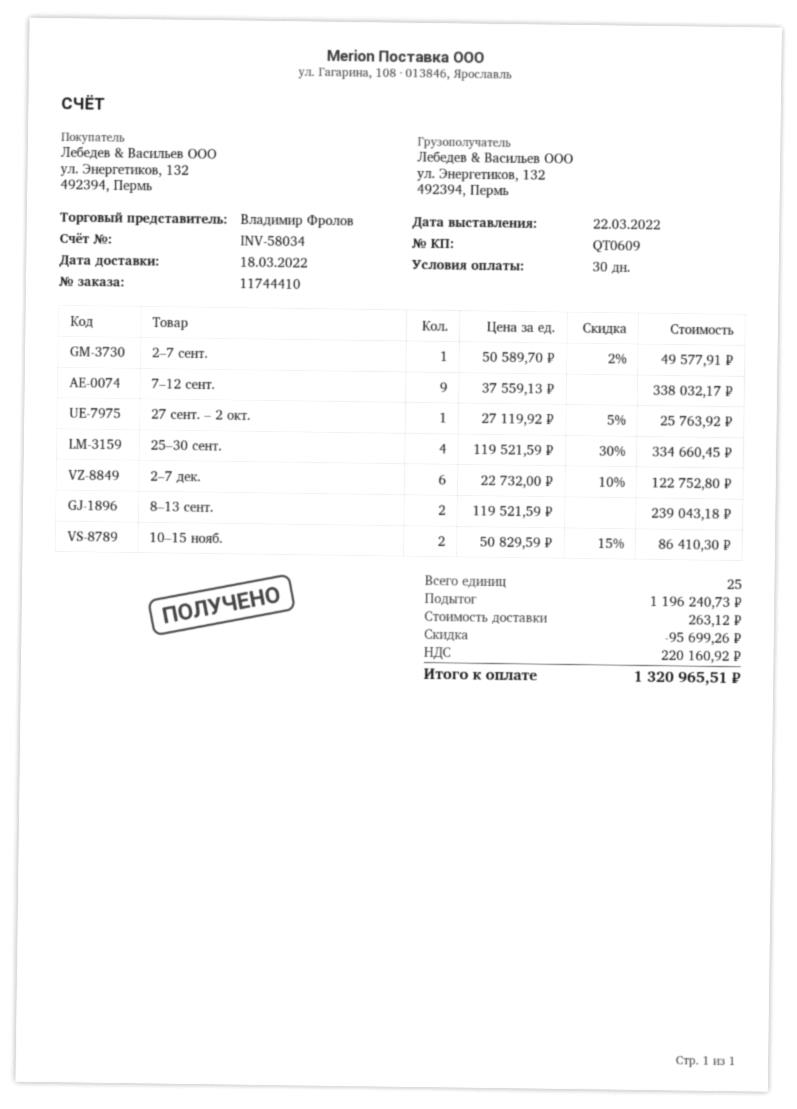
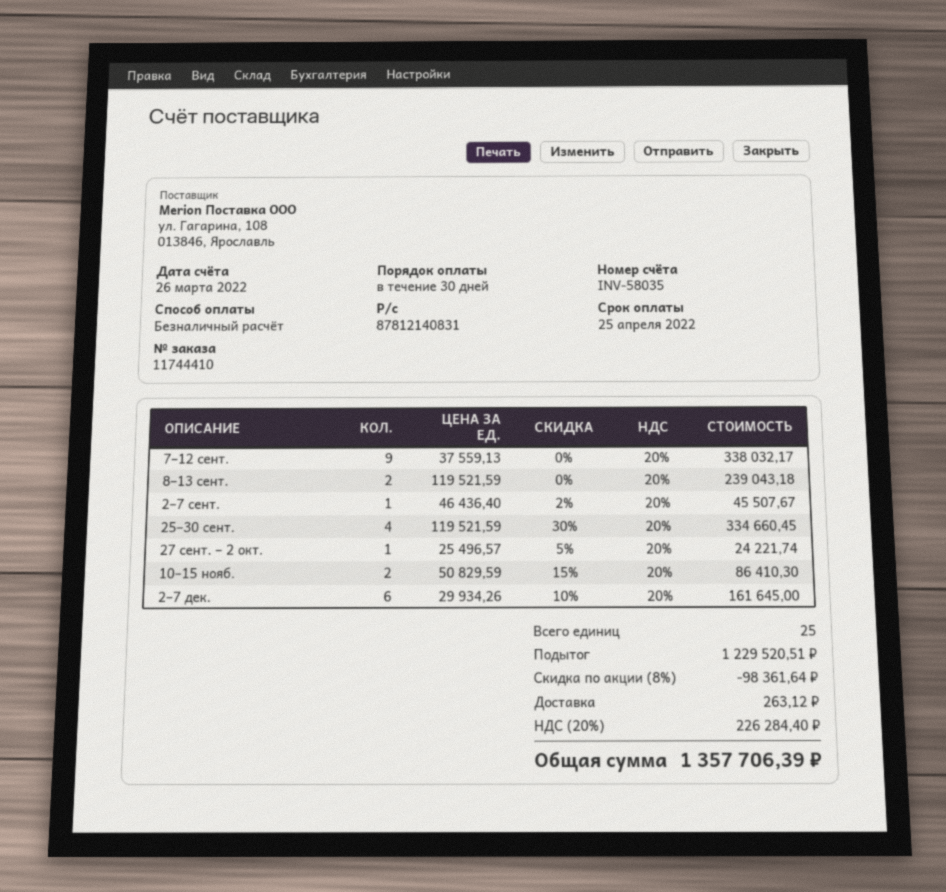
invoice number: INV-58034 -> INV-58035
invoice date: 2022-03-22 -> 2022-03-26
2–7 сент.: 1 x 50589.70 - 2% = 49577.91 -> 1 x 46436.40 - 2% = 45507.67
27 сент. – 2 окт.: 1 x 27119.92 - 5% = 25763.92 -> 1 x 25496.57 - 5% = 24221.74
2–7 дек.: 6 x 22732.00 - 10% = 122752.80 -> 6 x 29934.26 - 10% = 161645.00
subtotal: 1196240.73 -> 1229520.51
discount: 95699.26 -> 98361.64
tax: 220160.92 -> 226284.40
total: 1320965.51 -> 1357706.39

